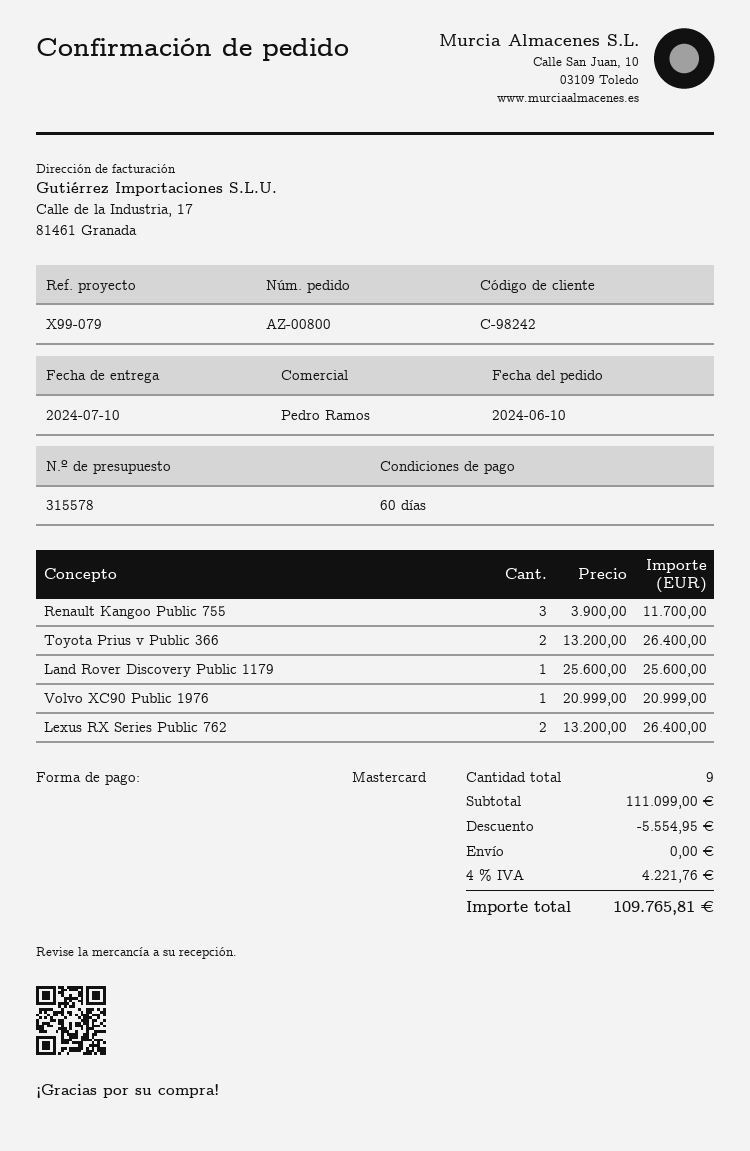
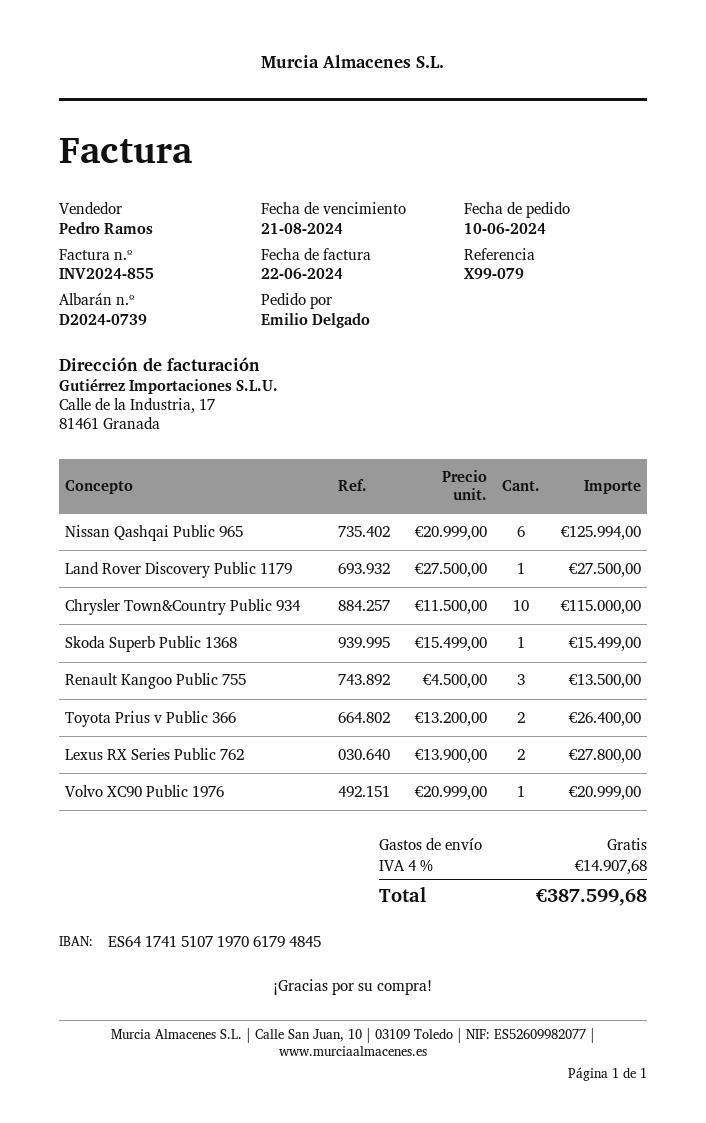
Renault Kangoo Public 755: 3 x 3900.00 = 11700.00 -> 3 x 4500.00 = 13500.00
Land Rover Discovery Public 1179: 1 x 25600.00 = 25600.00 -> 1 x 27500.00 = 27500.00
Lexus RX Series Public 762: 2 x 13200.00 = 26400.00 -> 2 x 13900.00 = 27800.00
Nissan Qashqai Public 965: none -> 6 x 20999.00 = 125994.00
Chrysler Town&Country Public 934: none -> 10 x 11500.00 = 115000.00
Skoda Superb Public 1368: none -> 1 x 15499.00 = 15499.00
discount: 5554.95 -> none
tax: 4% = 4221.76 -> 4% = 14907.68
total: 109765.81 -> 387599.68

